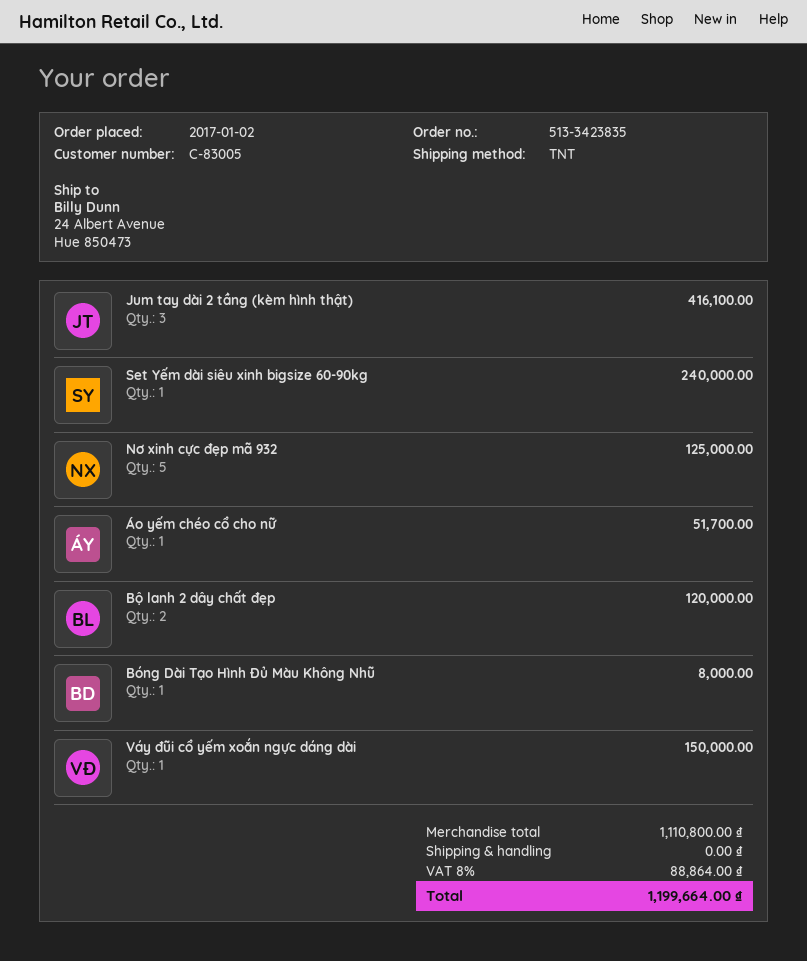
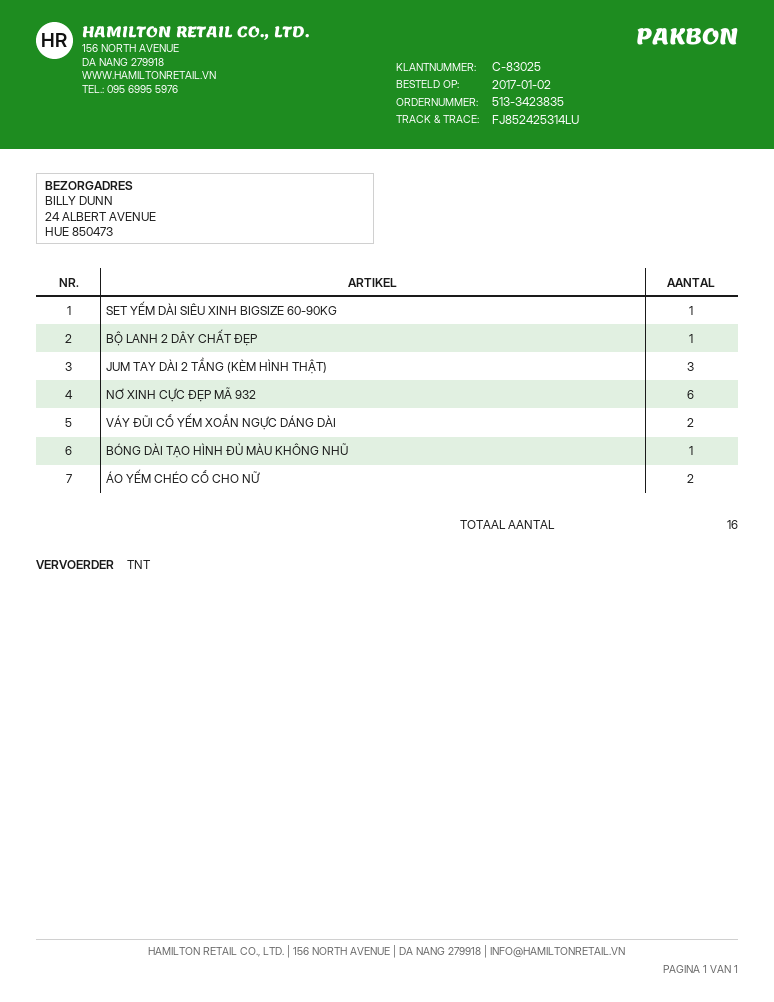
customer number: C-83005 -> C-83025
Nơ xinh cực đẹp mã 932: 5 -> 6
Áo yếm chéo cổ cho nữ: 1 -> 2
Bộ lanh 2 dây chất đẹp: 2 -> 1
Váy đũi cổ yếm xoắn ngực dáng dài: 1 -> 2

